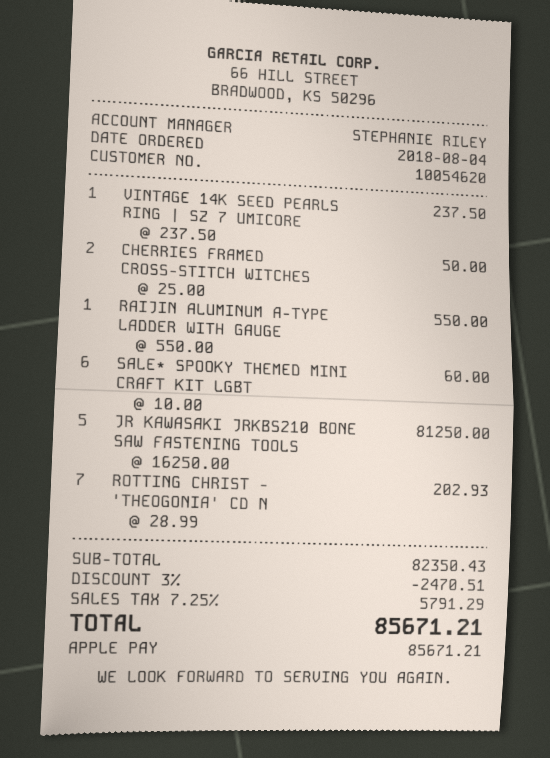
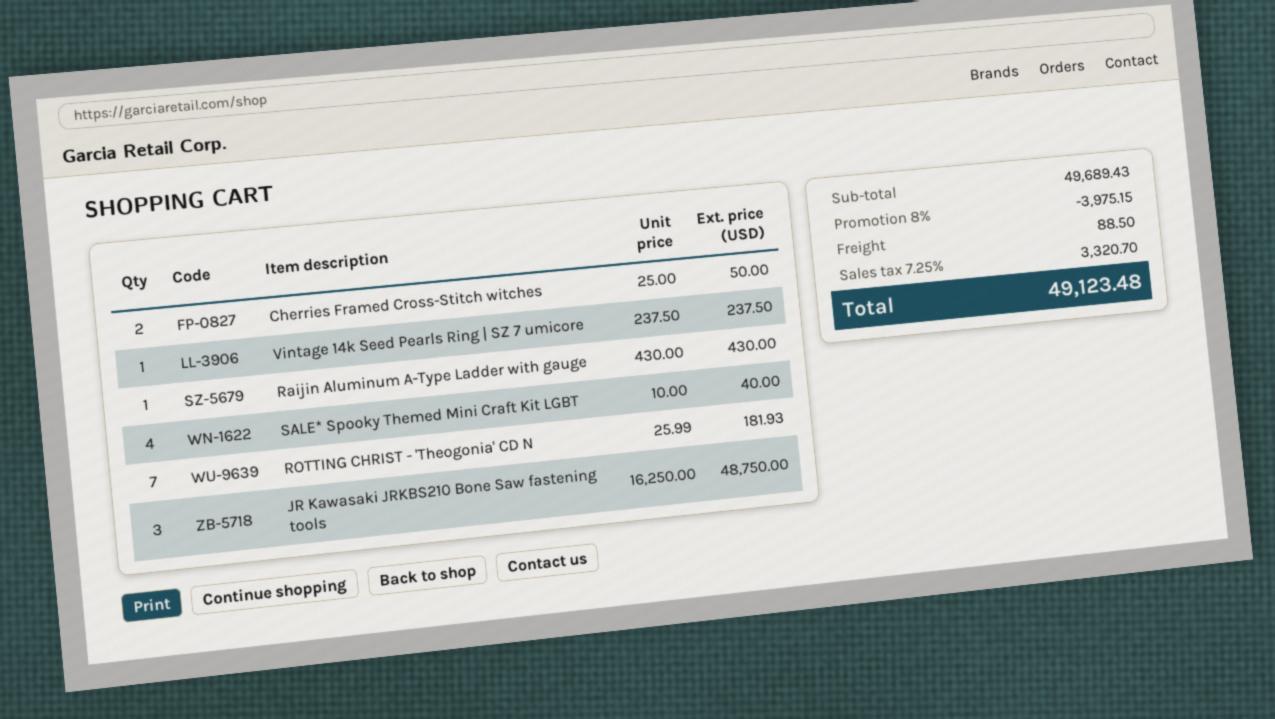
RAIJIN ALUMINUM A-TYPE LADDER WITH GAUGE: 1 x 550.00 = 550.00 -> 1 x 430.00 = 430.00
SALE* SPOOKY THEMED MINI CRAFT KIT LGBT: 6 x 10.00 = 60.00 -> 4 x 10.00 = 40.00
JR KAWASAKI JRKBS210 BONE SAW FASTENING TOOLS: 5 x 16250.00 = 81250.00 -> 3 x 16250.00 = 48750.00
ROTTING CHRIST - 'THEOGONIA' CD N: 7 x 28.99 = 202.93 -> 7 x 25.99 = 181.93
subtotal: 82350.43 -> 49689.43
discount: 3% = 2470.51 -> 8% = 3975.15
shipping: none -> 88.50
tax: 7.25% = 5791.29 -> 7.25% = 3320.70
total: 85671.21 -> 49123.48

